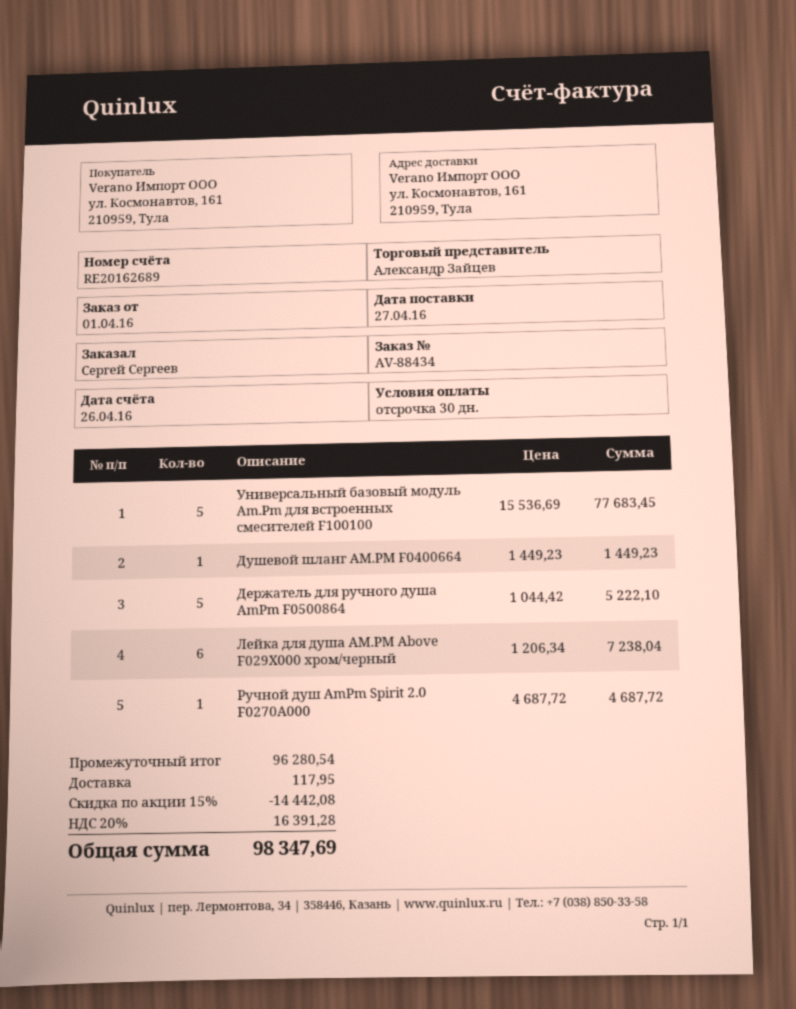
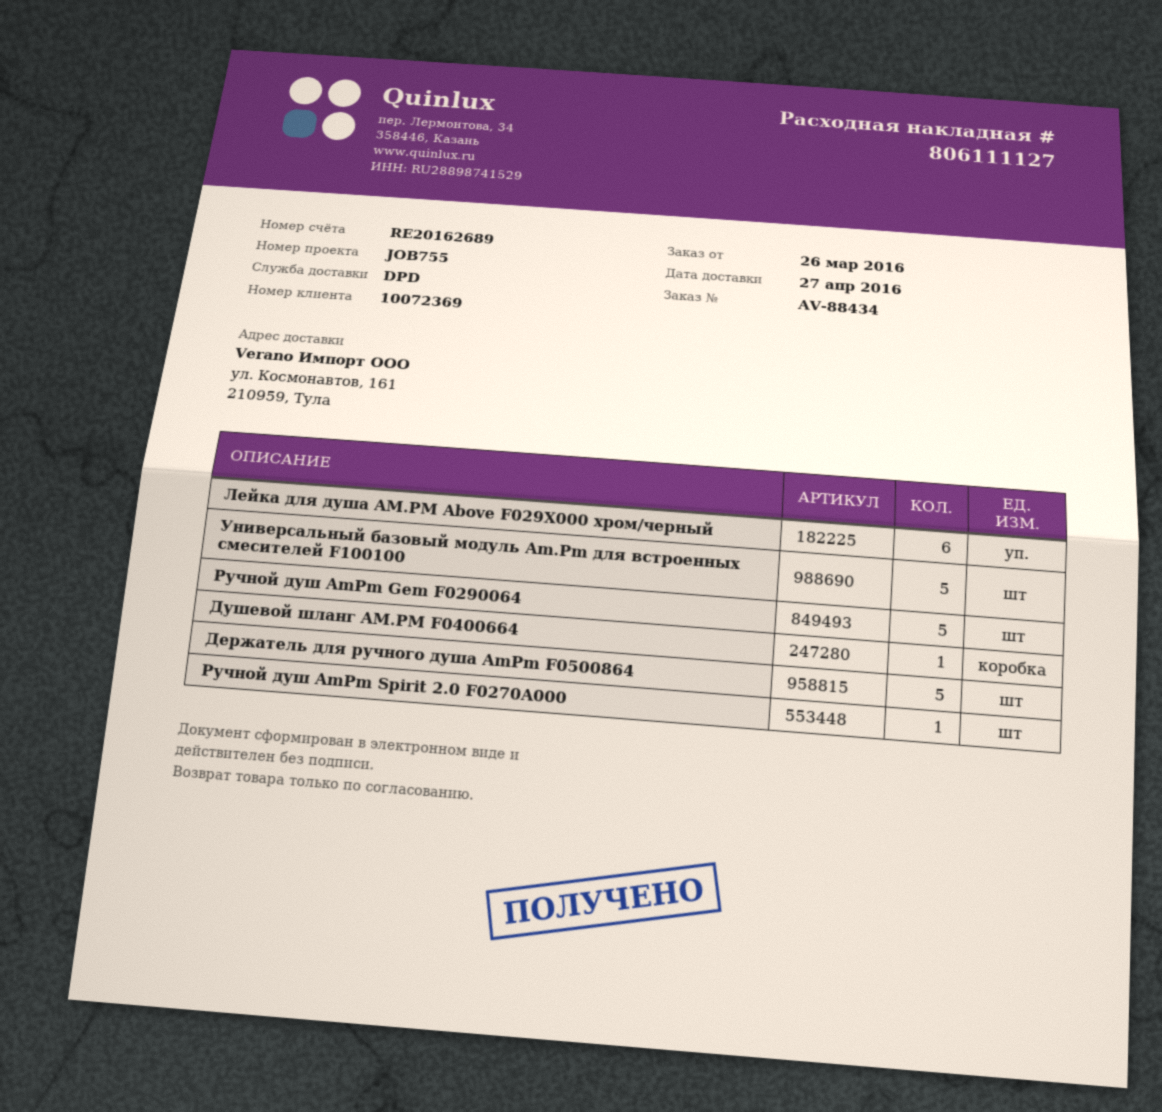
order date: 2016-04-01 -> 2016-03-26
Ручной душ AmPm Gem F0290064: none -> 5

